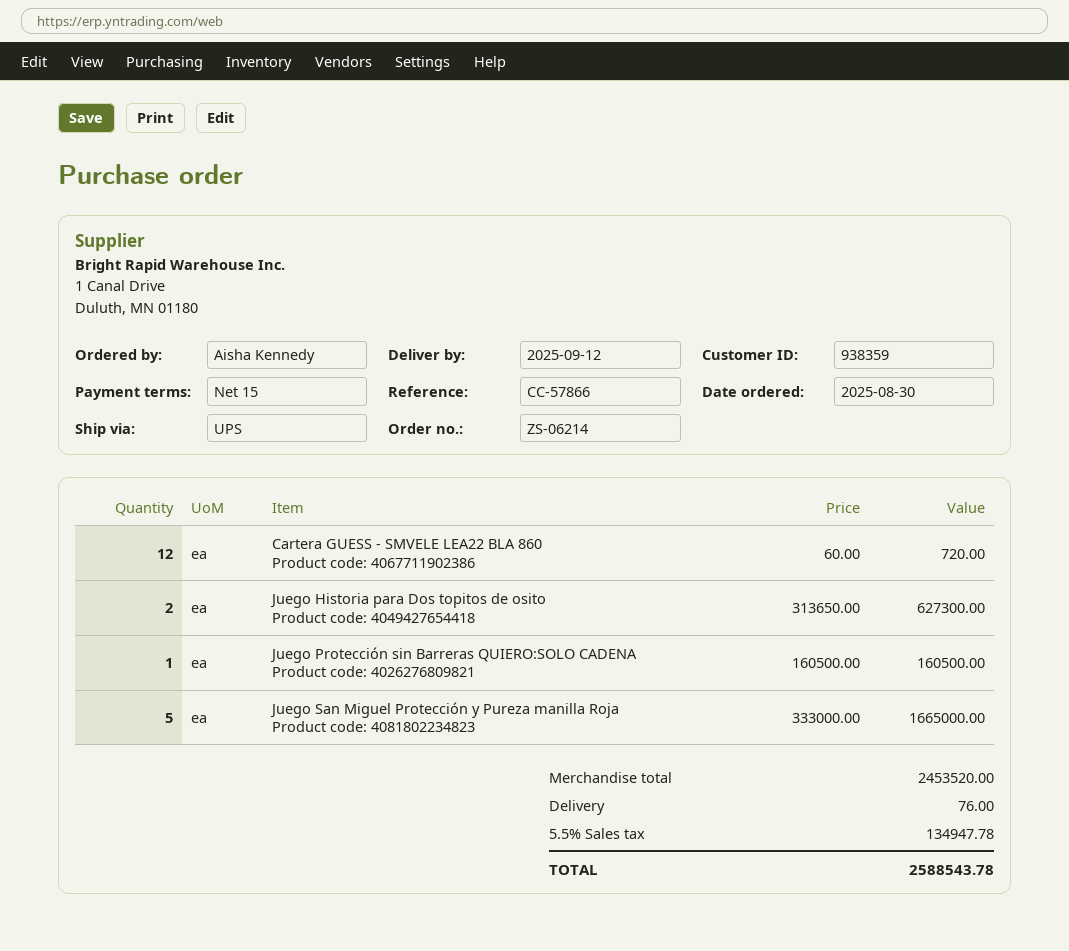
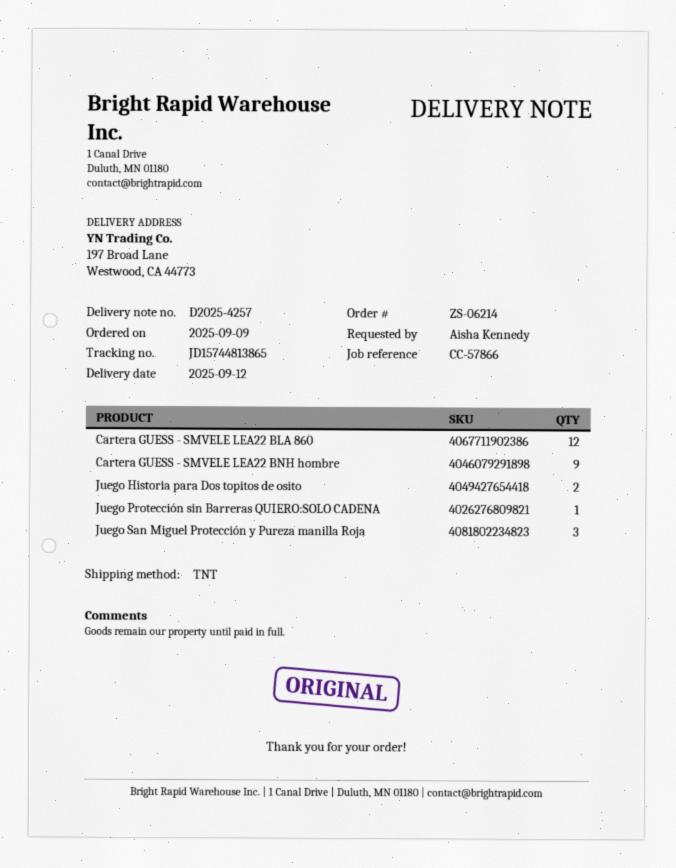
order date: 2025-08-30 -> 2025-09-09
shipping method: UPS -> TNT
Juego San Miguel Protección y Pureza manilla Roja: 5 -> 3
Cartera GUESS - SMVELE LEA22 BNH hombre: none -> 9

